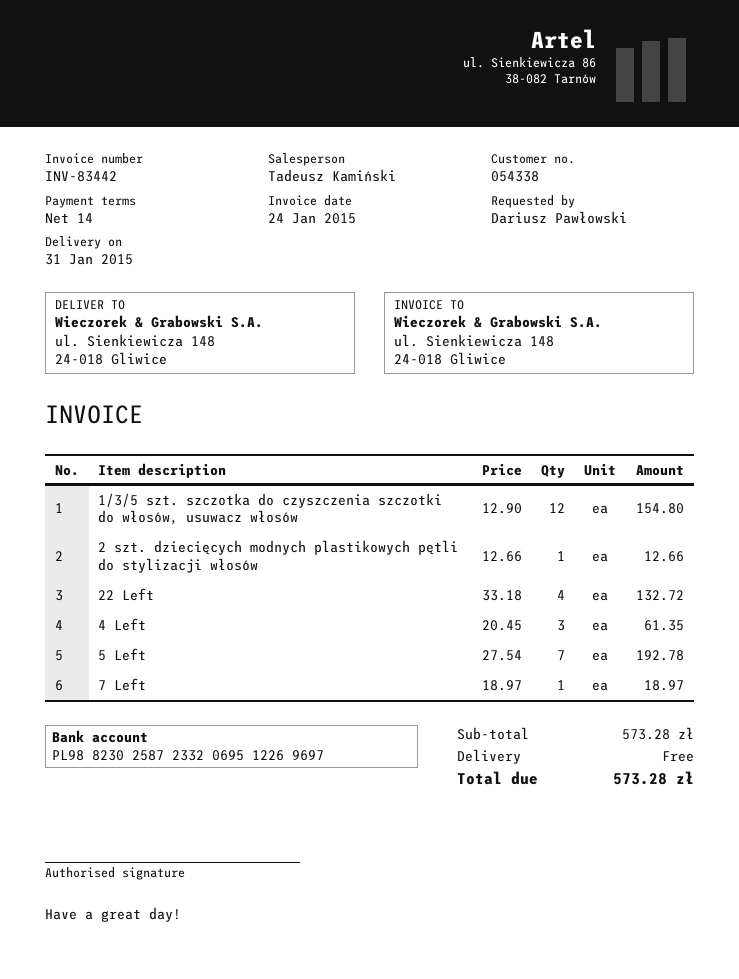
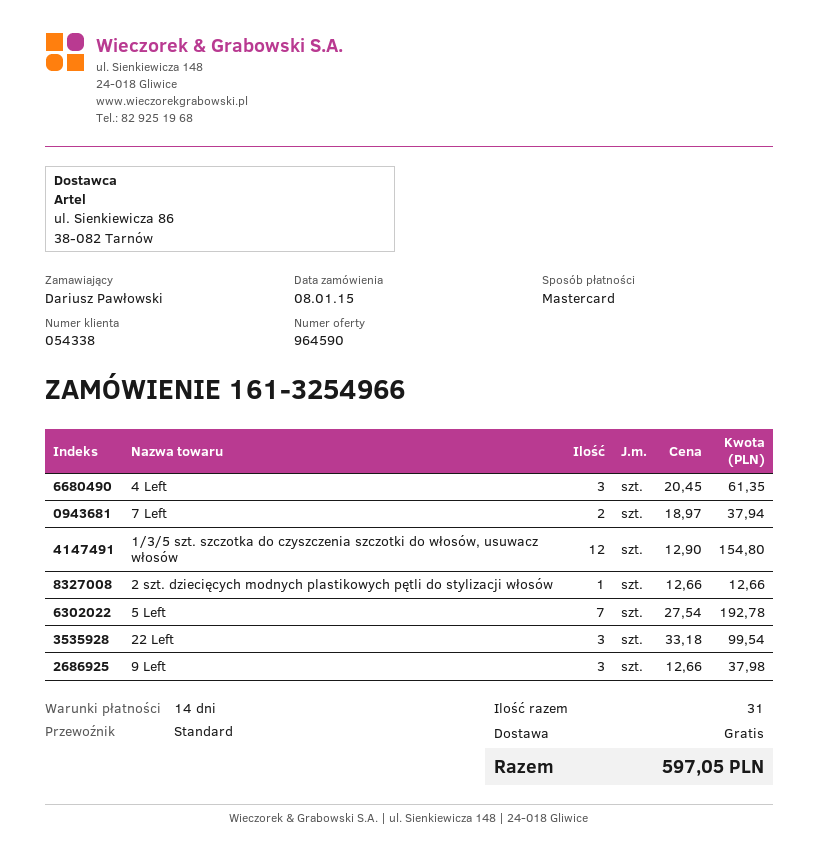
22 Left: 4 x 33.18 = 132.72 -> 3 x 33.18 = 99.54
7 Left: 1 x 18.97 = 18.97 -> 2 x 18.97 = 37.94
9 Left: none -> 3 x 12.66 = 37.98
total: 573.28 -> 597.05

